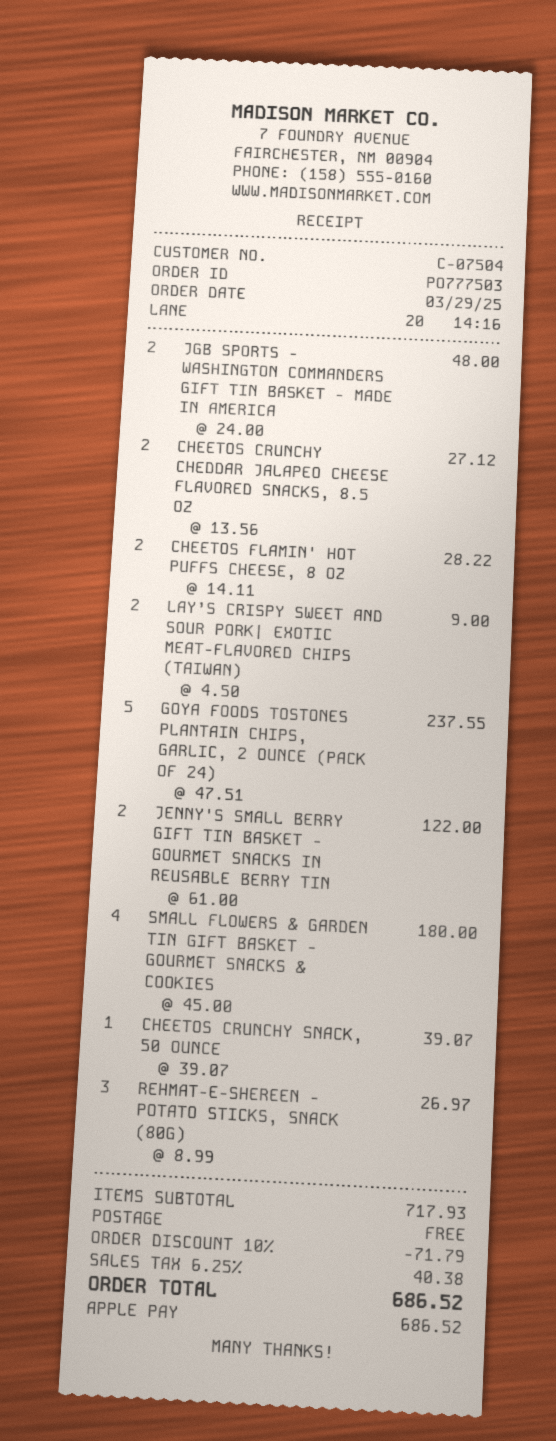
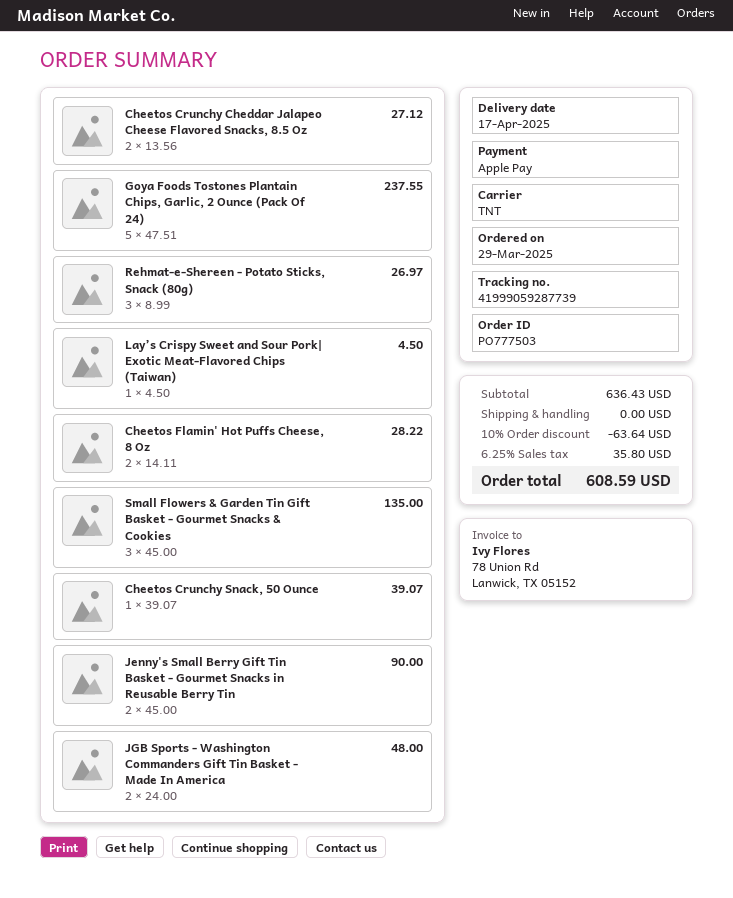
LAY’S CRISPY SWEET AND SOUR PORK| EXOTIC MEAT-FLAVORED CHIPS (TAIWAN): 2 x 4.50 = 9.00 -> 1 x 4.50 = 4.50
JENNY'S SMALL BERRY GIFT TIN BASKET - GOURMET SNACKS IN REUSABLE BERRY TIN: 2 x 61.00 = 122.00 -> 2 x 45.00 = 90.00
SMALL FLOWERS & GARDEN TIN GIFT BASKET - GOURMET SNACKS & COOKIES: 4 x 45.00 = 180.00 -> 3 x 45.00 = 135.00
subtotal: 717.93 -> 636.43
discount: 10% = 71.79 -> 10% = 63.64
tax: 6.25% = 40.38 -> 6.25% = 35.80
total: 686.52 -> 608.59

